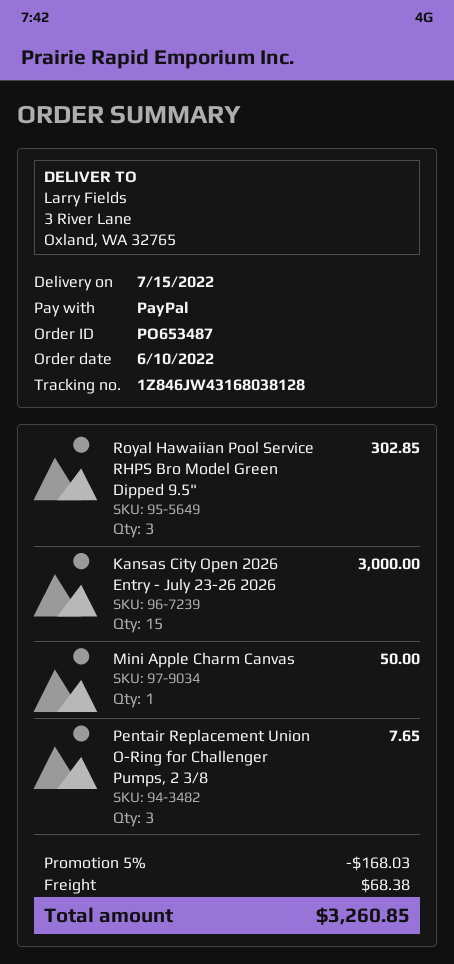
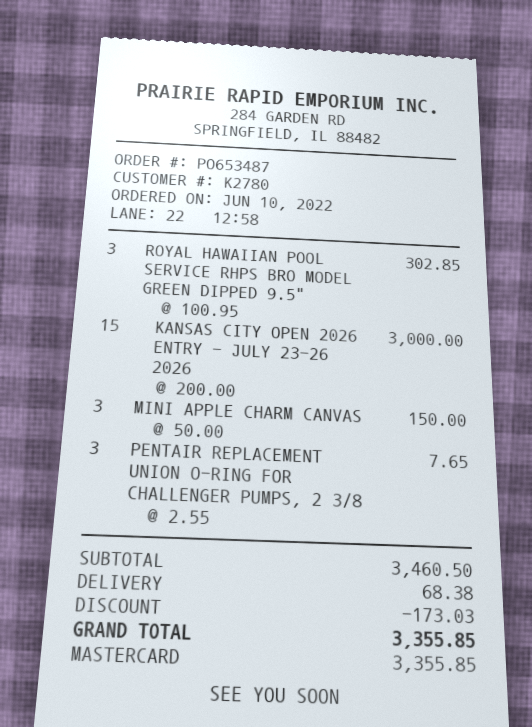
payment method: PayPal -> Mastercard
Mini Apple Charm Canvas: 1 for 50.00 -> 3 for 150.00
discount: 168.03 -> 173.03
total: 3260.85 -> 3355.85

